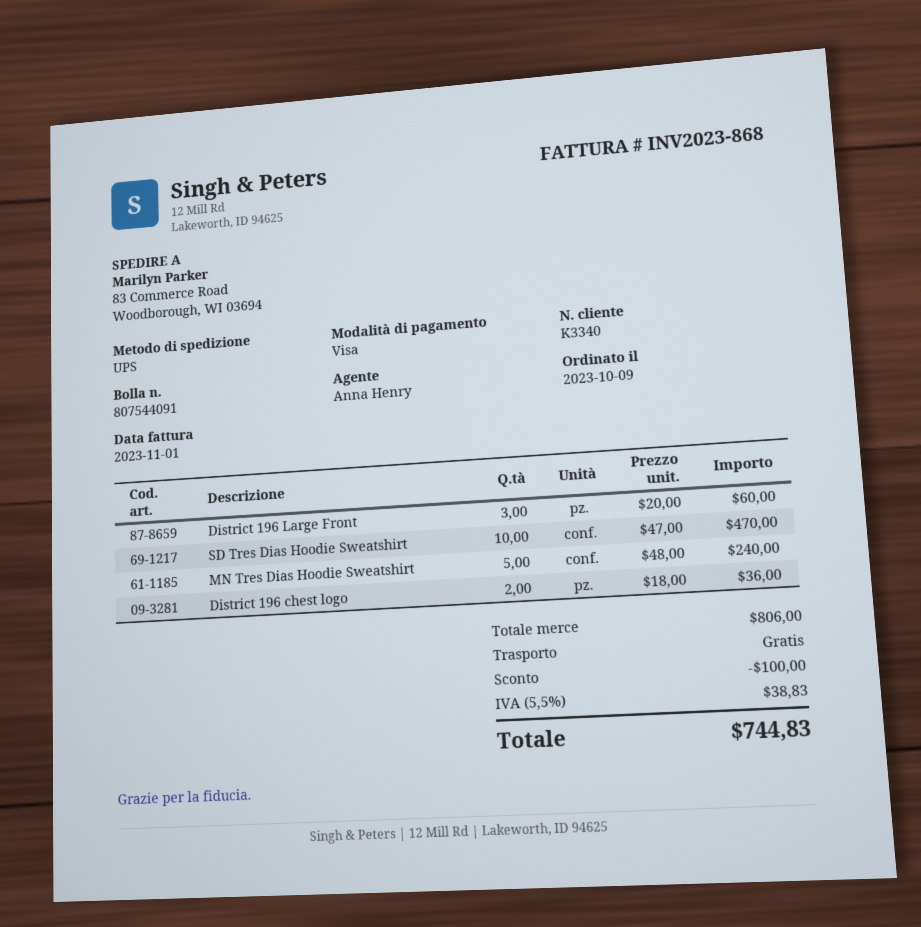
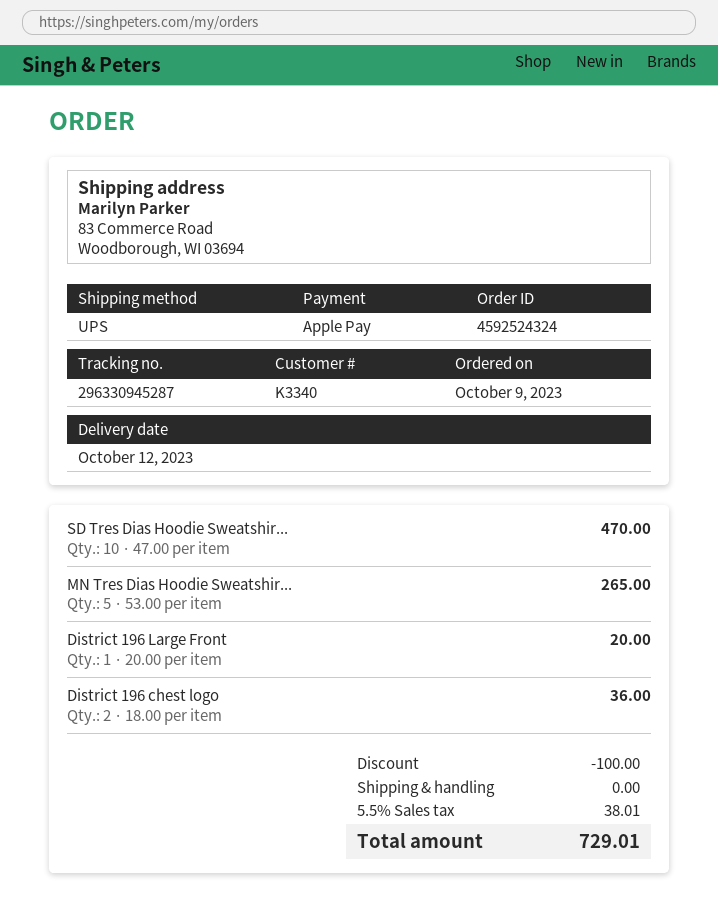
payment method: Visa -> Apple Pay
District 196 Large Front: 3 x 20.00 = 60.00 -> 1 x 20.00 = 20.00
MN Tres Dias Hoodie Sweatshirt: 5 x 48.00 = 240.00 -> 5 x 53.00 = 265.00
tax: 5.5% = 38.83 -> 5.5% = 38.01
total: 744.83 -> 729.01

